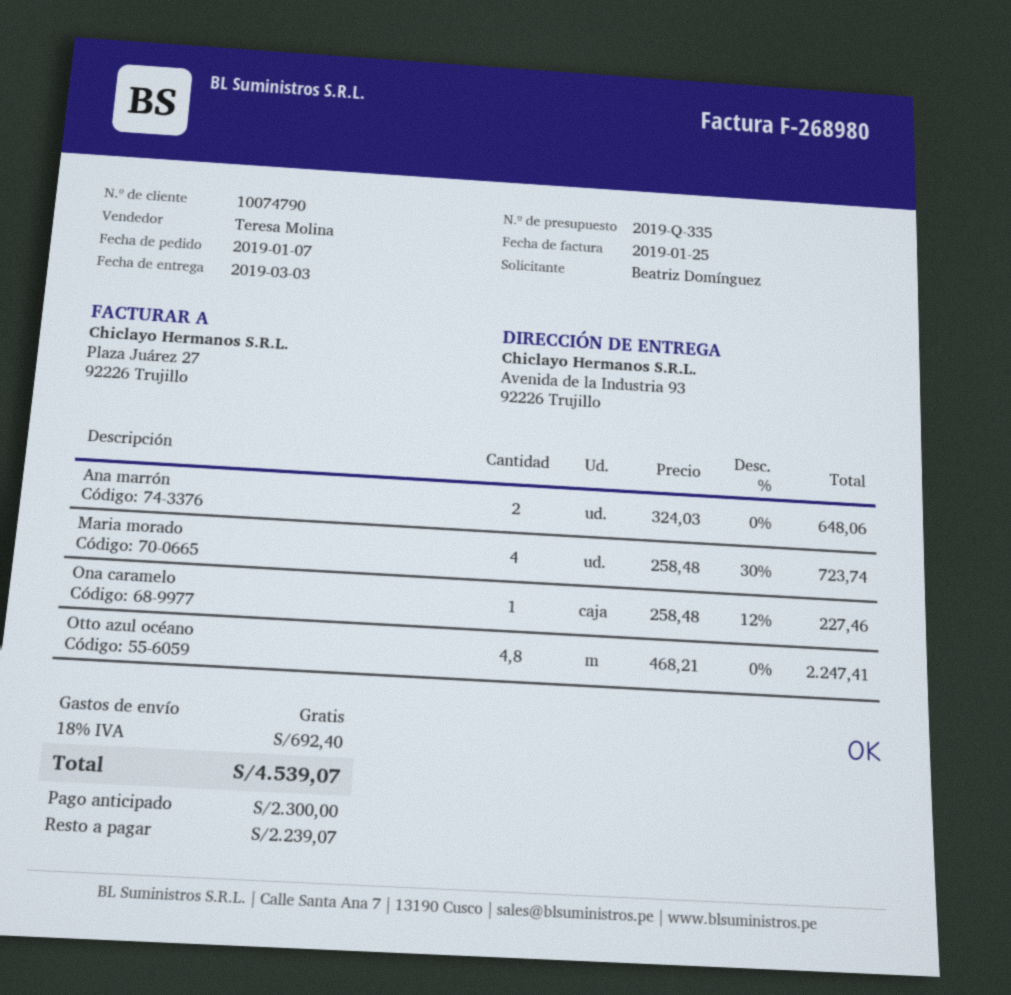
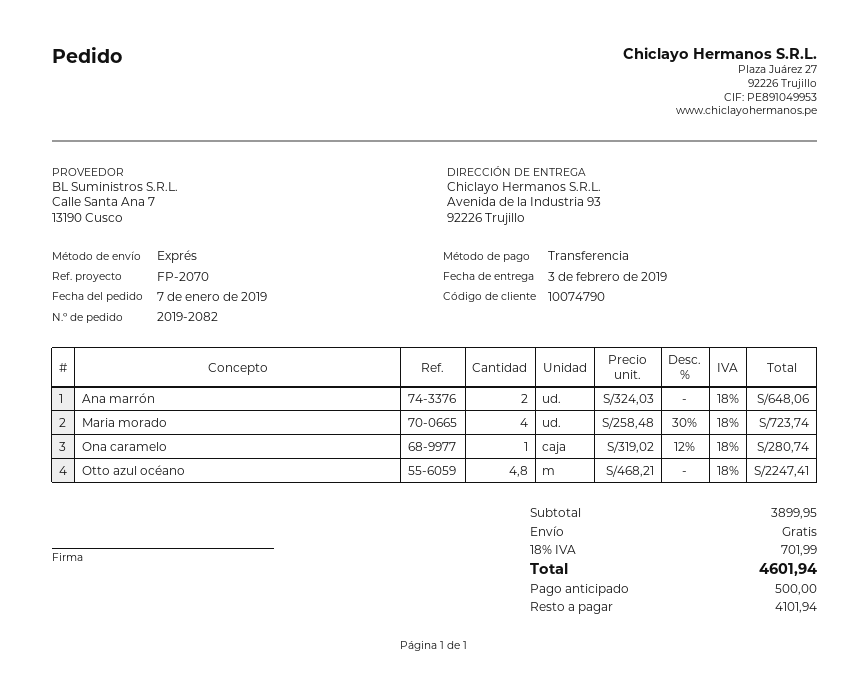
delivery date: 2019-03-03 -> 2019-02-03
Ona caramelo: 1 x 258.48 - 12% = 227.46 -> 1 x 319.02 - 12% = 280.74
tax: 18% = 692.40 -> 18% = 701.99
total: 4539.07 -> 4601.94
deposit: 2300.00 -> 500.00
balance: 2239.07 -> 4101.94

